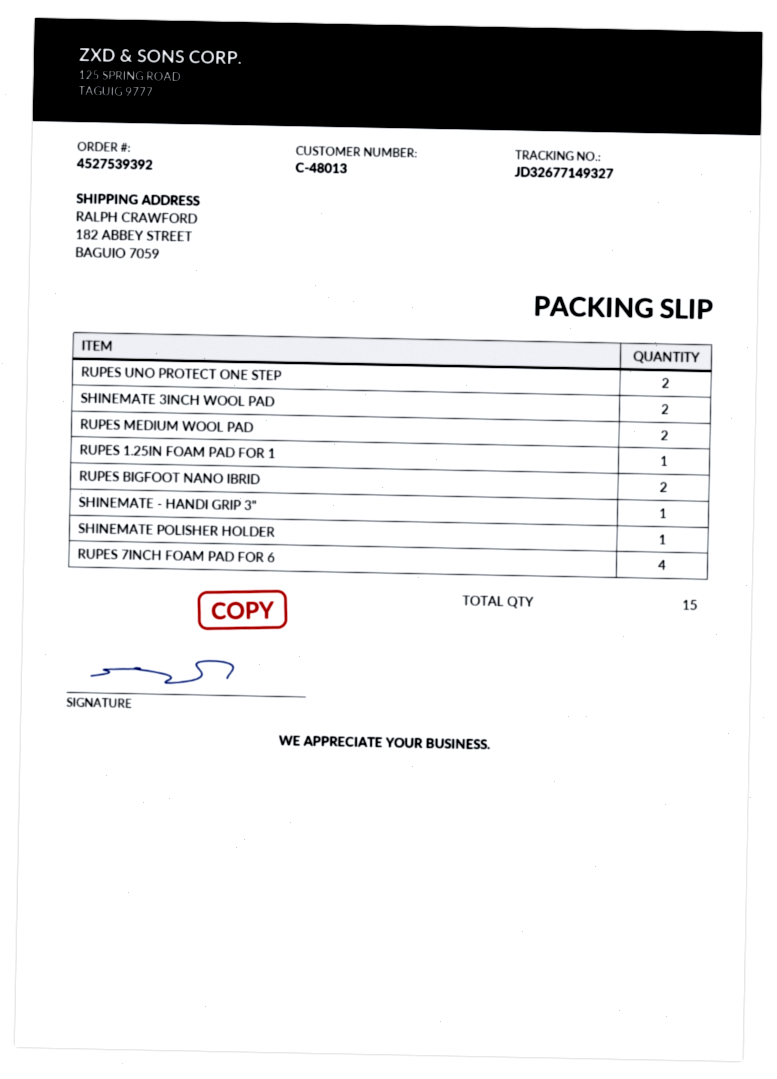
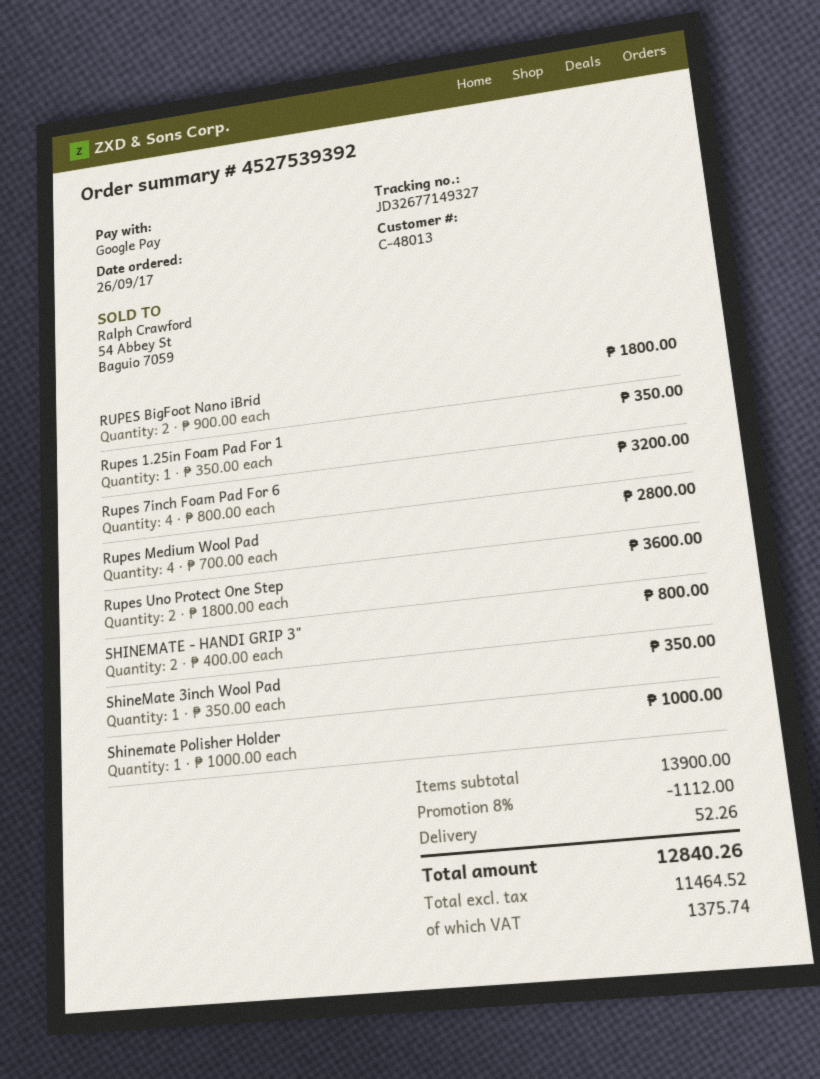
SHINEMATE 3INCH WOOL PAD: 2 -> 1
RUPES MEDIUM WOOL PAD: 2 -> 4
SHINEMATE - HANDI GRIP 3": 1 -> 2

